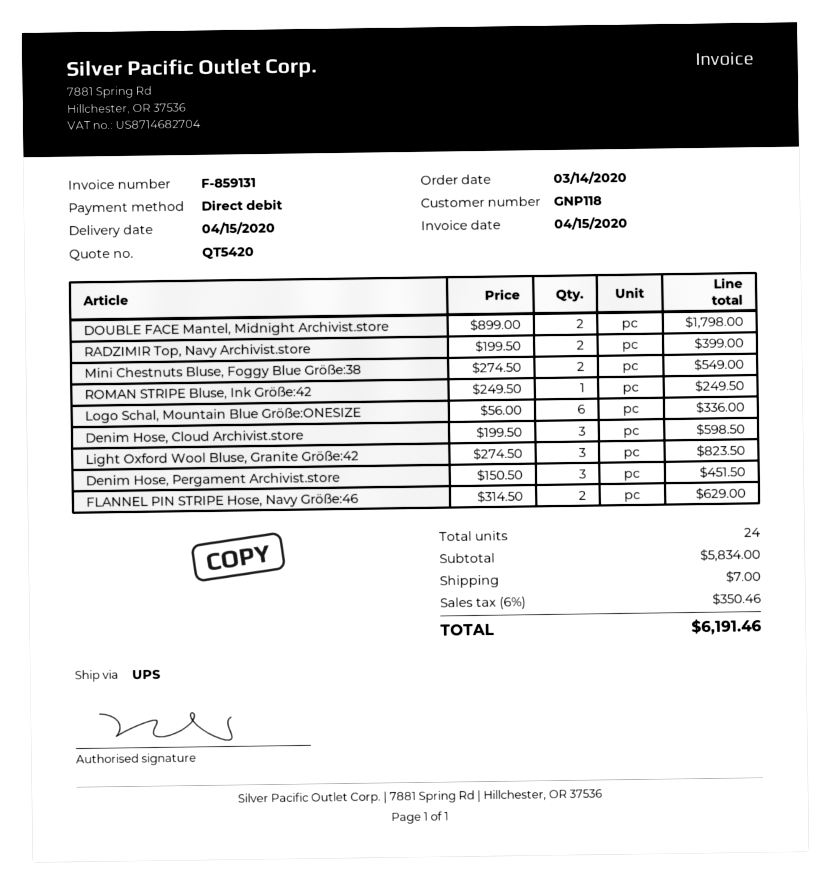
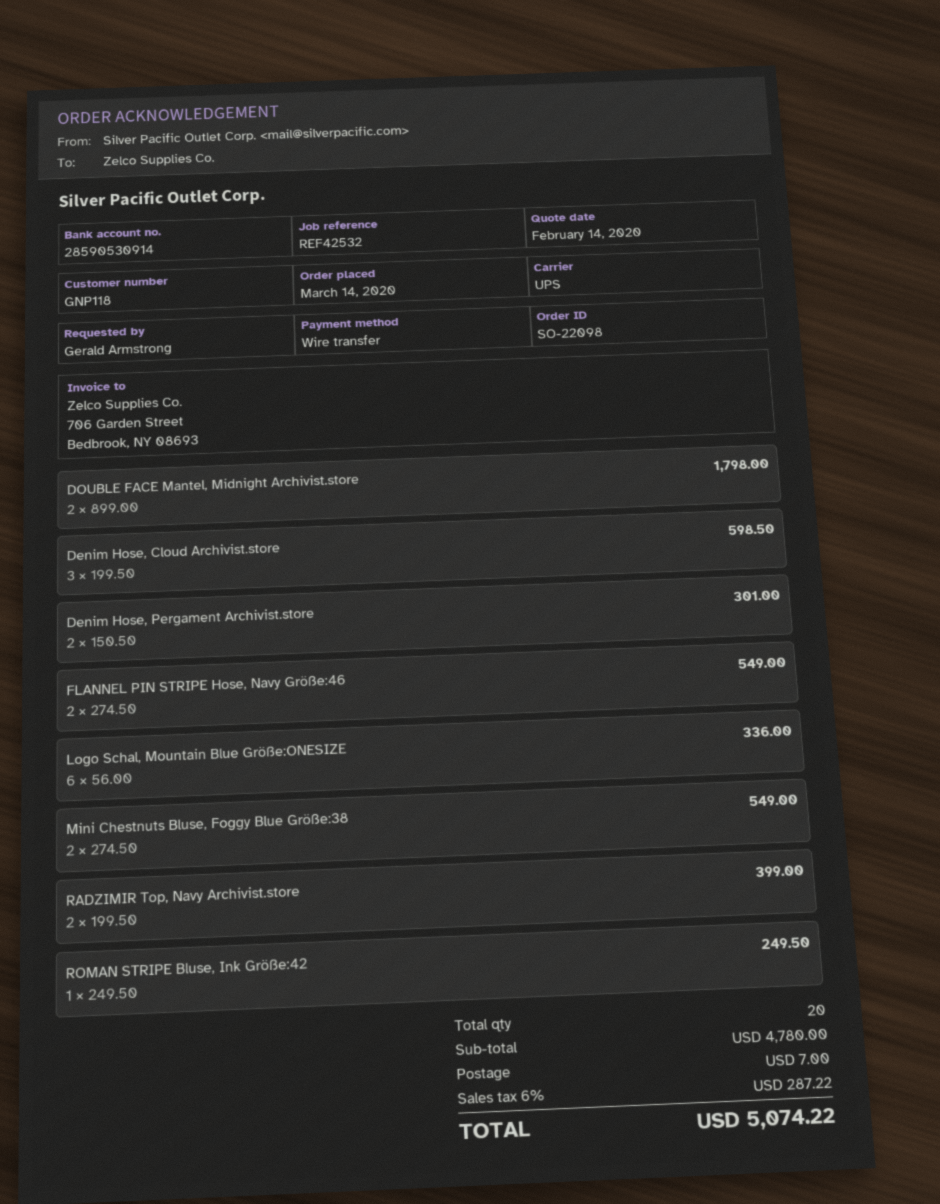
payment method: direct debit -> bank transfer
Light Oxford Wool Bluse, Granite Größe:42: 3 x 274.50 = 823.50 -> none
Denim Hose, Pergament Archivist.store: 3 x 150.50 = 451.50 -> 2 x 150.50 = 301.00
FLANNEL PIN STRIPE Hose, Navy Größe:46: 2 x 314.50 = 629.00 -> 2 x 274.50 = 549.00
total quantity: 24 -> 20
subtotal: 5834.00 -> 4780.00
tax: 6% = 350.46 -> 6% = 287.22
total: 6191.46 -> 5074.22

